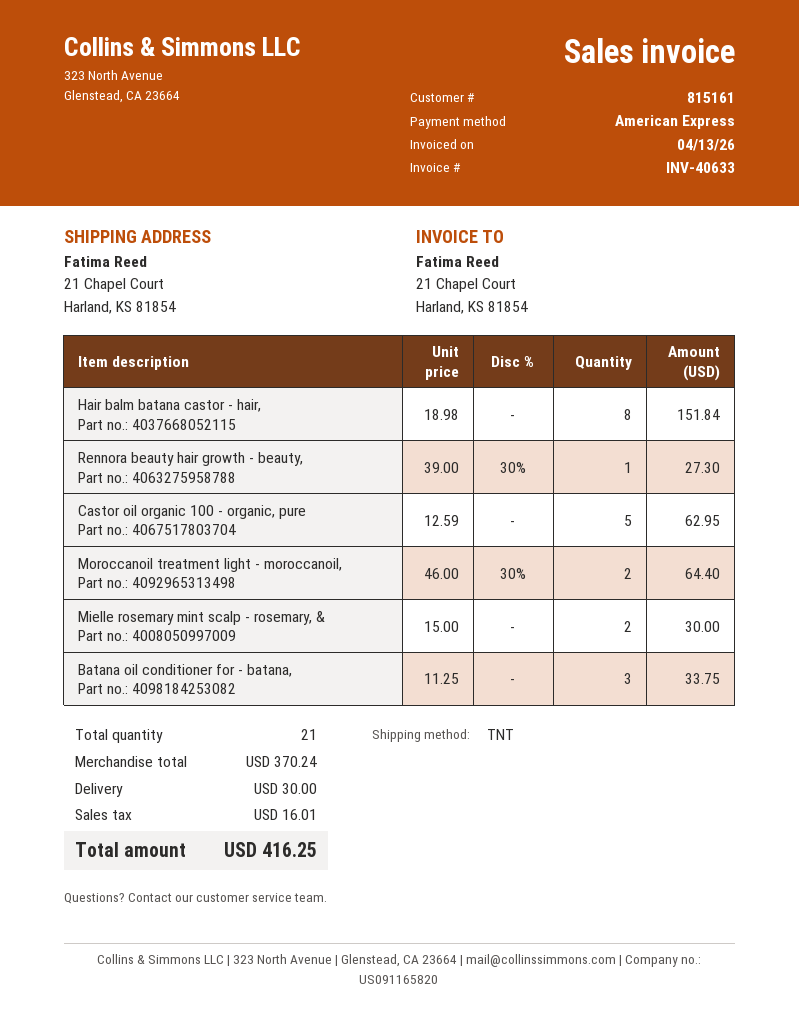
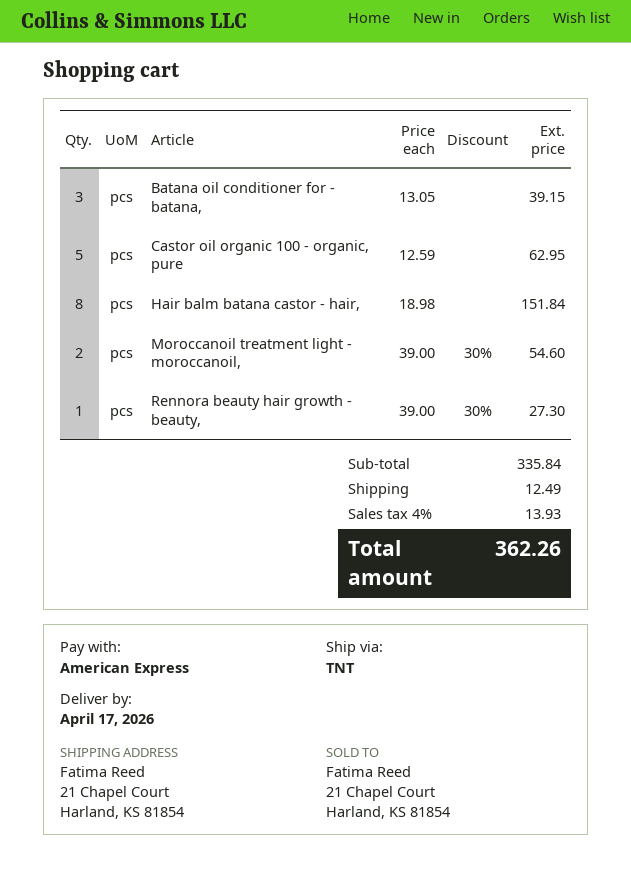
Moroccanoil treatment light - moroccanoil,: 2 x 46.00 - 30% = 64.40 -> 2 x 39.00 - 30% = 54.60
Mielle rosemary mint scalp - rosemary, &: 2 x 15.00 = 30.00 -> none
Batana oil conditioner for - batana,: 3 x 11.25 = 33.75 -> 3 x 13.05 = 39.15
subtotal: 370.24 -> 335.84
shipping: 30.00 -> 12.49
tax: 16.01 -> 13.93
total: 416.25 -> 362.26

